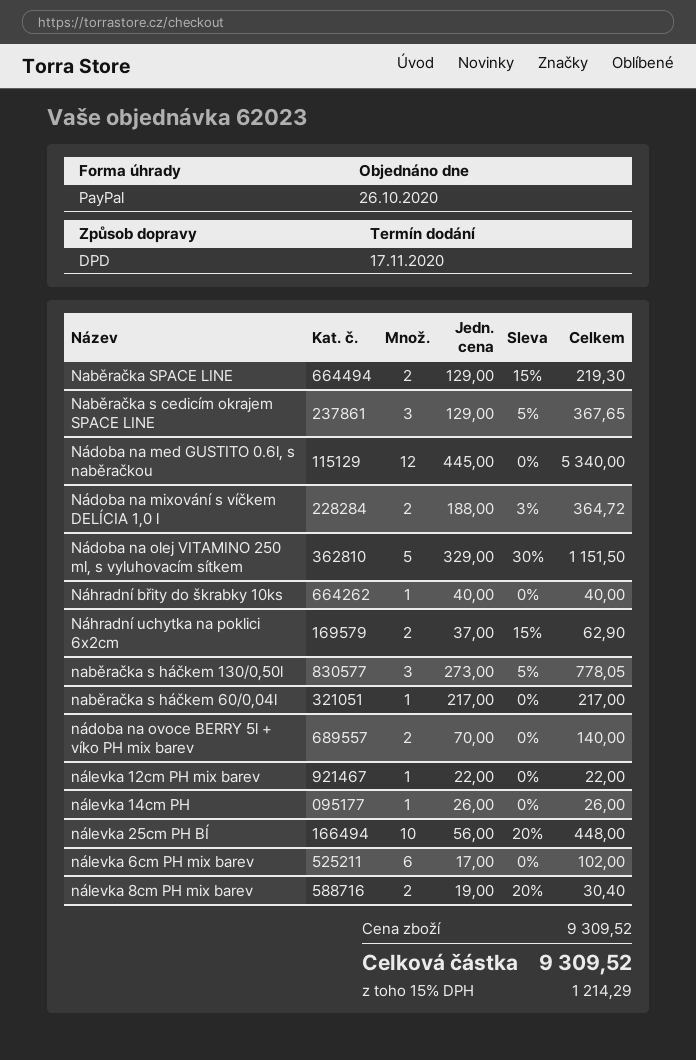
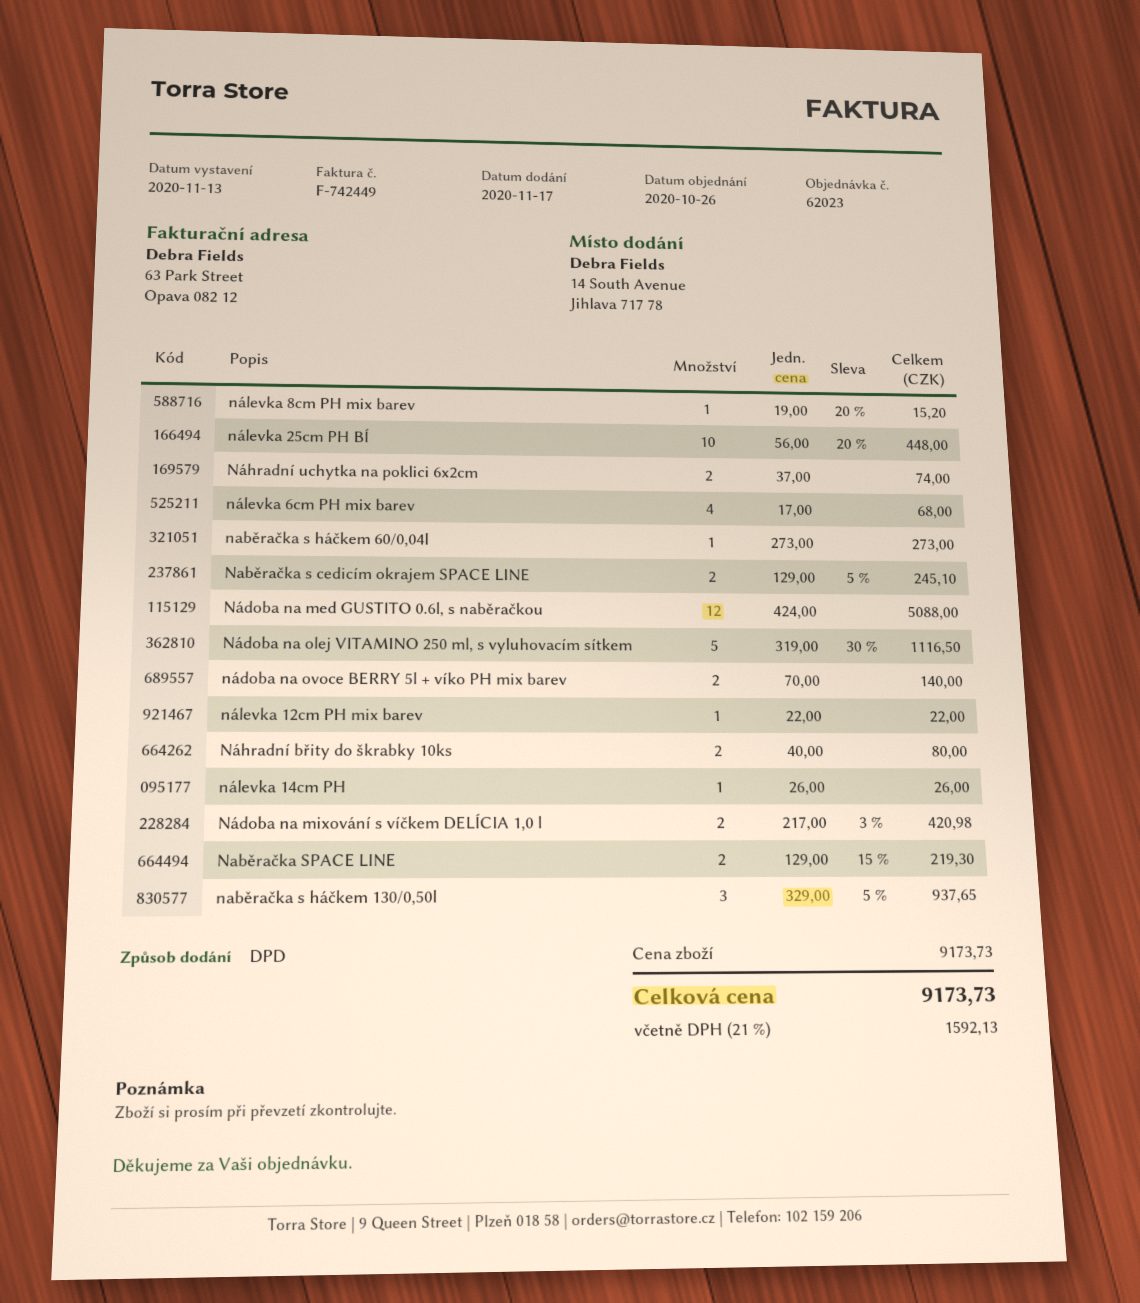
Naběračka s cedicím okrajem SPACE LINE: 3 x 129.00 - 5% = 367.65 -> 2 x 129.00 - 5% = 245.10
Nádoba na med GUSTITO 0.6l, s naběračkou: 12 x 445.00 = 5340.00 -> 12 x 424.00 = 5088.00
Nádoba na mixování s víčkem DELÍCIA 1,0 l: 2 x 188.00 - 3% = 364.72 -> 2 x 217.00 - 3% = 420.98
Nádoba na olej VITAMINO 250 ml, s vyluhovacím sítkem: 5 x 329.00 - 30% = 1151.50 -> 5 x 319.00 - 30% = 1116.50
Náhradní břity do škrabky 10ks: 1 x 40.00 = 40.00 -> 2 x 40.00 = 80.00
Náhradní uchytka na poklici 6x2cm: 2 x 37.00 - 15% = 62.90 -> 2 x 37.00 = 74.00
naběračka s háčkem 130/0,50l: 3 x 273.00 - 5% = 778.05 -> 3 x 329.00 - 5% = 937.65
naběračka s háčkem 60/0,04l: 1 x 217.00 = 217.00 -> 1 x 273.00 = 273.00
nálevka 6cm PH mix barev: 6 x 17.00 = 102.00 -> 4 x 17.00 = 68.00
nálevka 8cm PH mix barev: 2 x 19.00 - 20% = 30.40 -> 1 x 19.00 - 20% = 15.20
subtotal: 9309.52 -> 9173.73
tax: 15% = 1214.29 -> 21% = 1592.13
total: 9309.52 -> 9173.73

